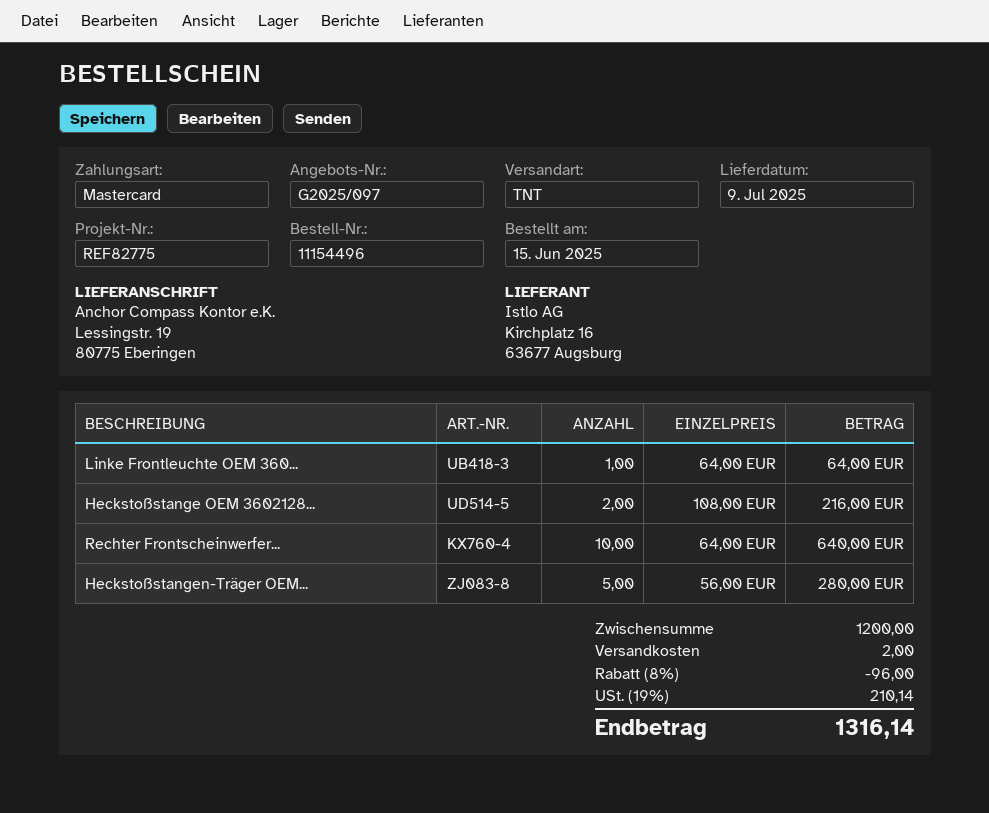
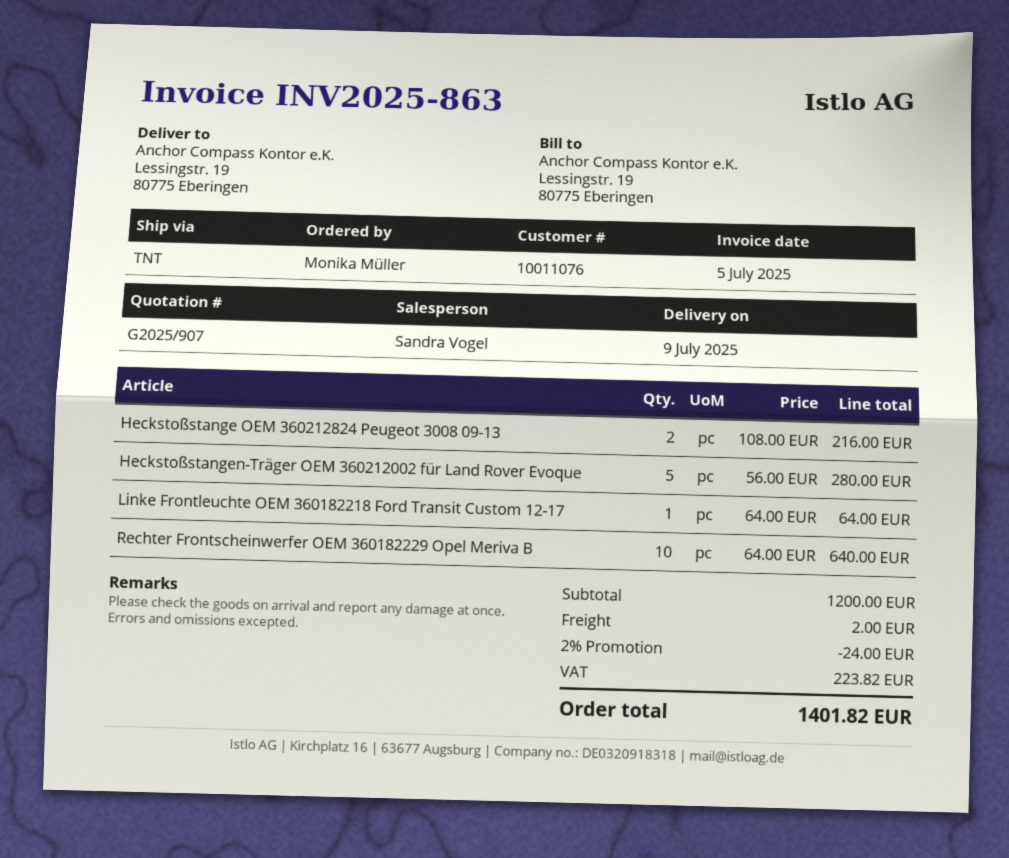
quote number: G2025/097 -> G2025/907
discount: 8% = 96.00 -> 2% = 24.00
tax: 210.14 -> 223.82
total: 1316.14 -> 1401.82

